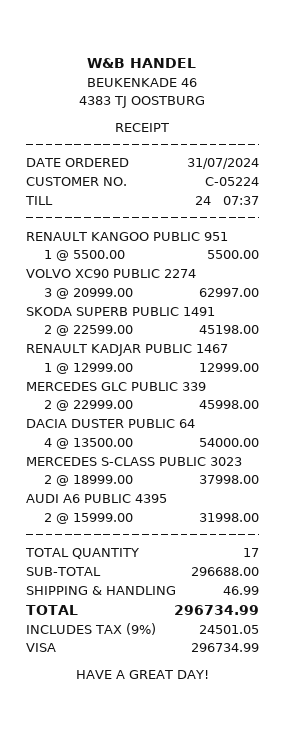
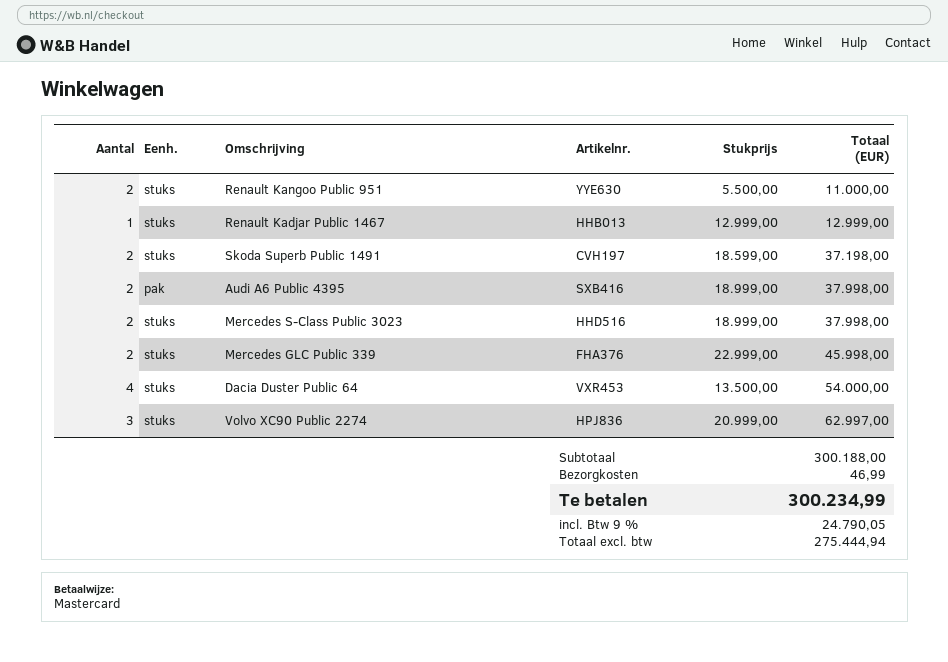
payment method: Visa -> Mastercard
RENAULT KANGOO PUBLIC 951: 1 x 5500.00 = 5500.00 -> 2 x 5500.00 = 11000.00
SKODA SUPERB PUBLIC 1491: 2 x 22599.00 = 45198.00 -> 2 x 18599.00 = 37198.00
AUDI A6 PUBLIC 4395: 2 x 15999.00 = 31998.00 -> 2 x 18999.00 = 37998.00
subtotal: 296688.00 -> 300188.00
tax: 9% = 24501.05 -> 9% = 24790.05
total: 296734.99 -> 300234.99

